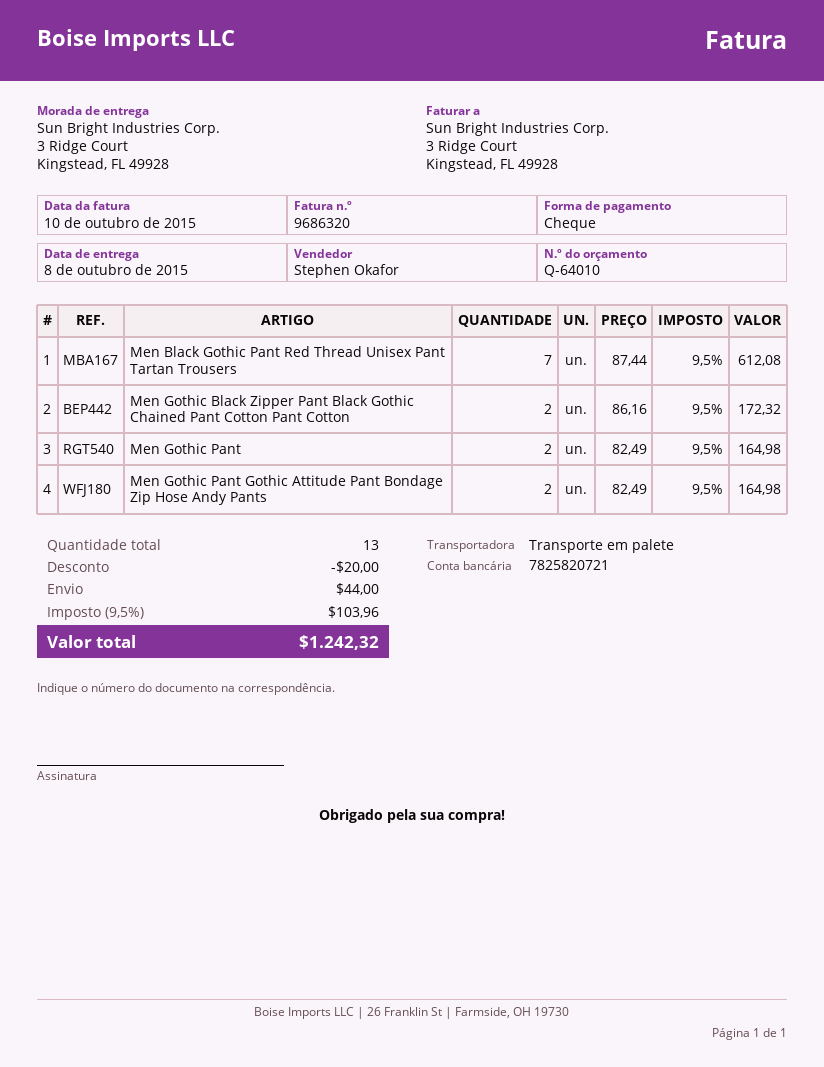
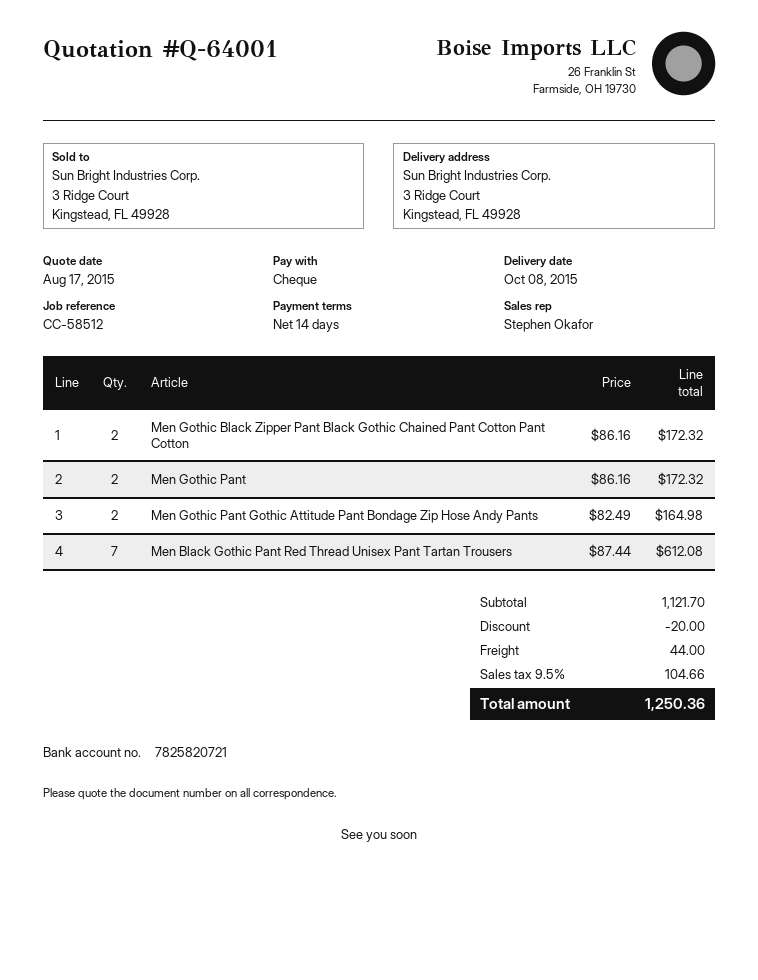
quote number: Q-64010 -> Q-64001
Men Gothic Pant: 2 x 82.49 = 164.98 -> 2 x 86.16 = 172.32
tax: 9.5% = 103.96 -> 9.5% = 104.66
total: 1242.32 -> 1250.36

